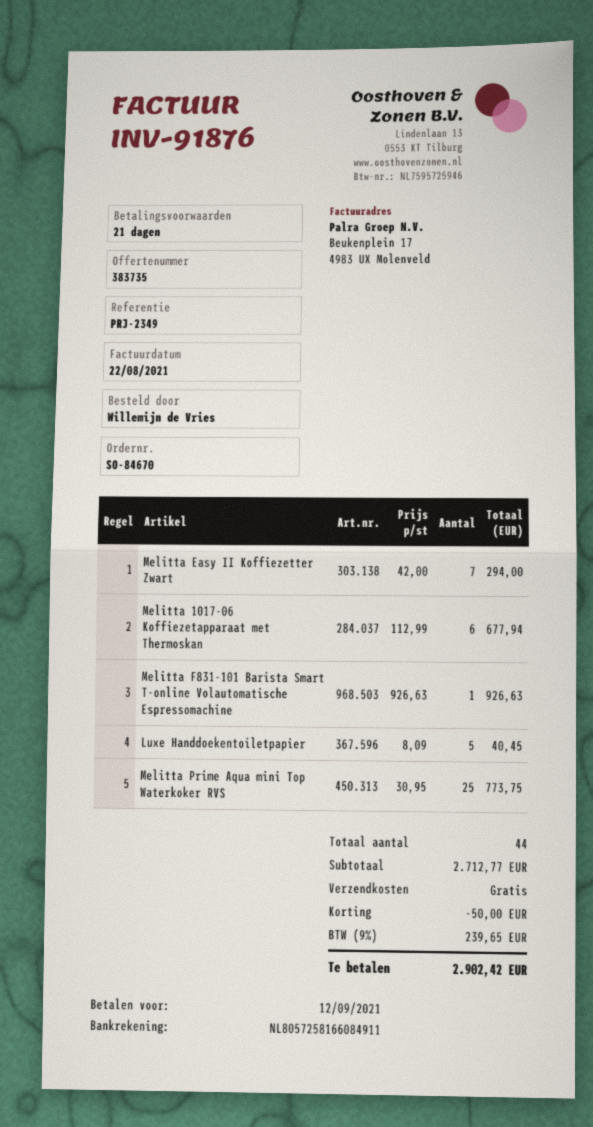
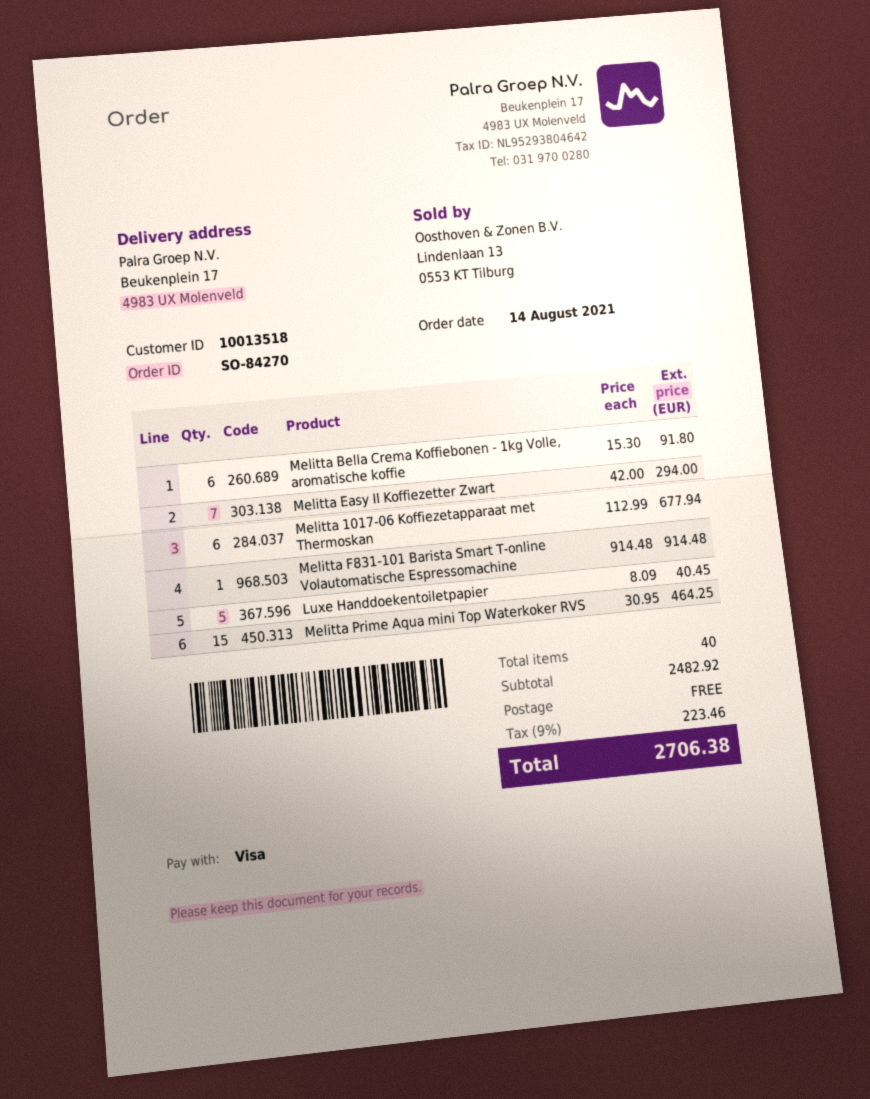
order number: SO-84670 -> SO-84270
Melitta F831-101 Barista Smart T-online Volautomatische Espressomachine: 1 x 926.63 = 926.63 -> 1 x 914.48 = 914.48
Melitta Prime Aqua mini Top Waterkoker RVS: 25 x 30.95 = 773.75 -> 15 x 30.95 = 464.25
Melitta Bella Crema Koffiebonen - 1kg Volle, aromatische koffie: none -> 6 x 15.30 = 91.80
total quantity: 44 -> 40
subtotal: 2712.77 -> 2482.92
discount: 50.00 -> none
tax: 9% = 239.65 -> 9% = 223.46
total: 2902.42 -> 2706.38

